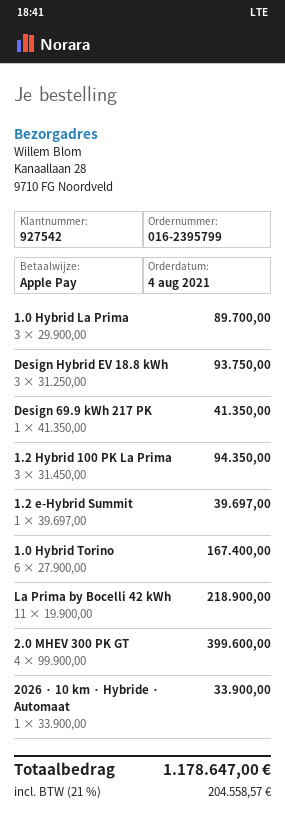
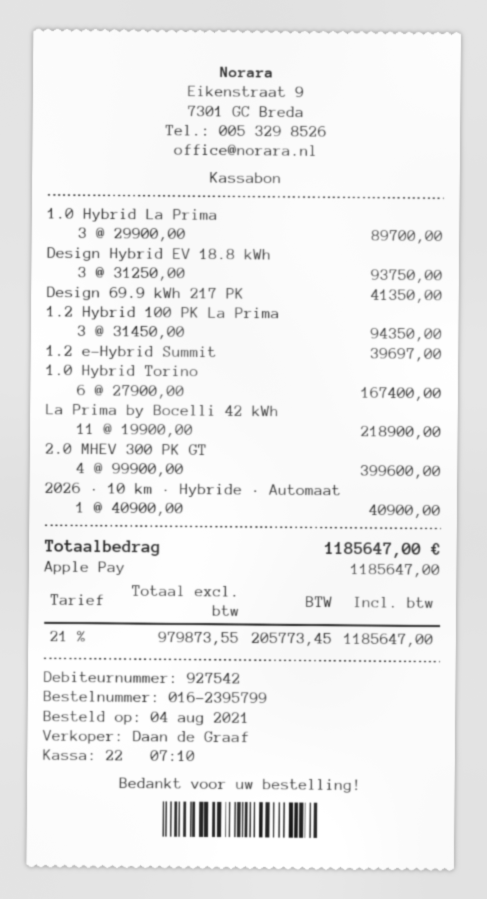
2026 · 10 km · Hybride · Automaat: 1 x 33900.00 = 33900.00 -> 1 x 40900.00 = 40900.00
tax: 21% = 204558.57 -> 21% = 205773.45
total: 1178647.00 -> 1185647.00

